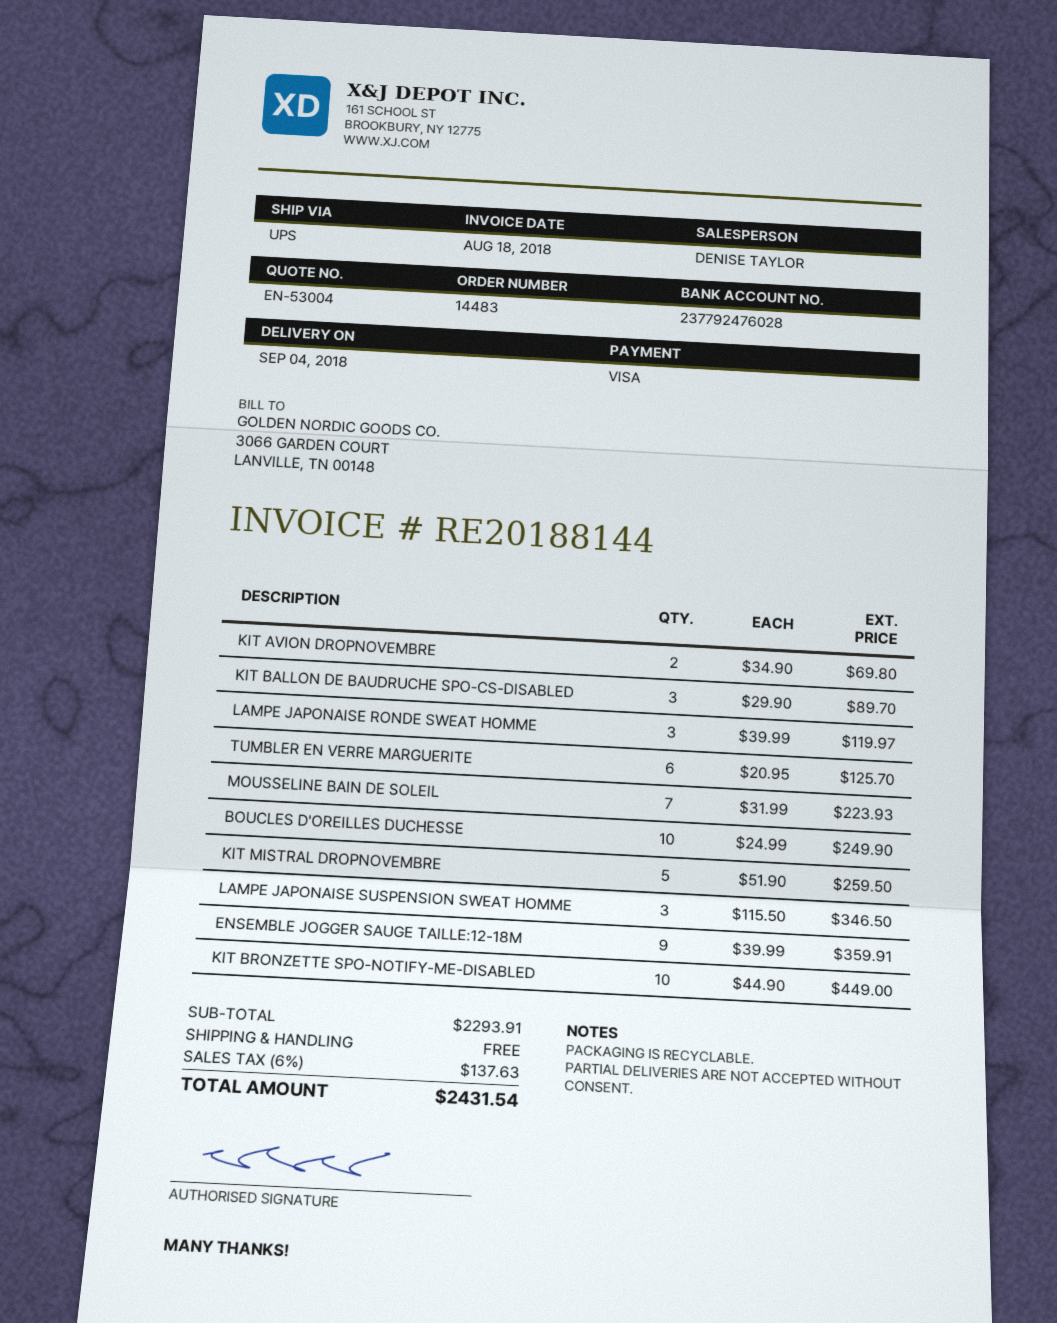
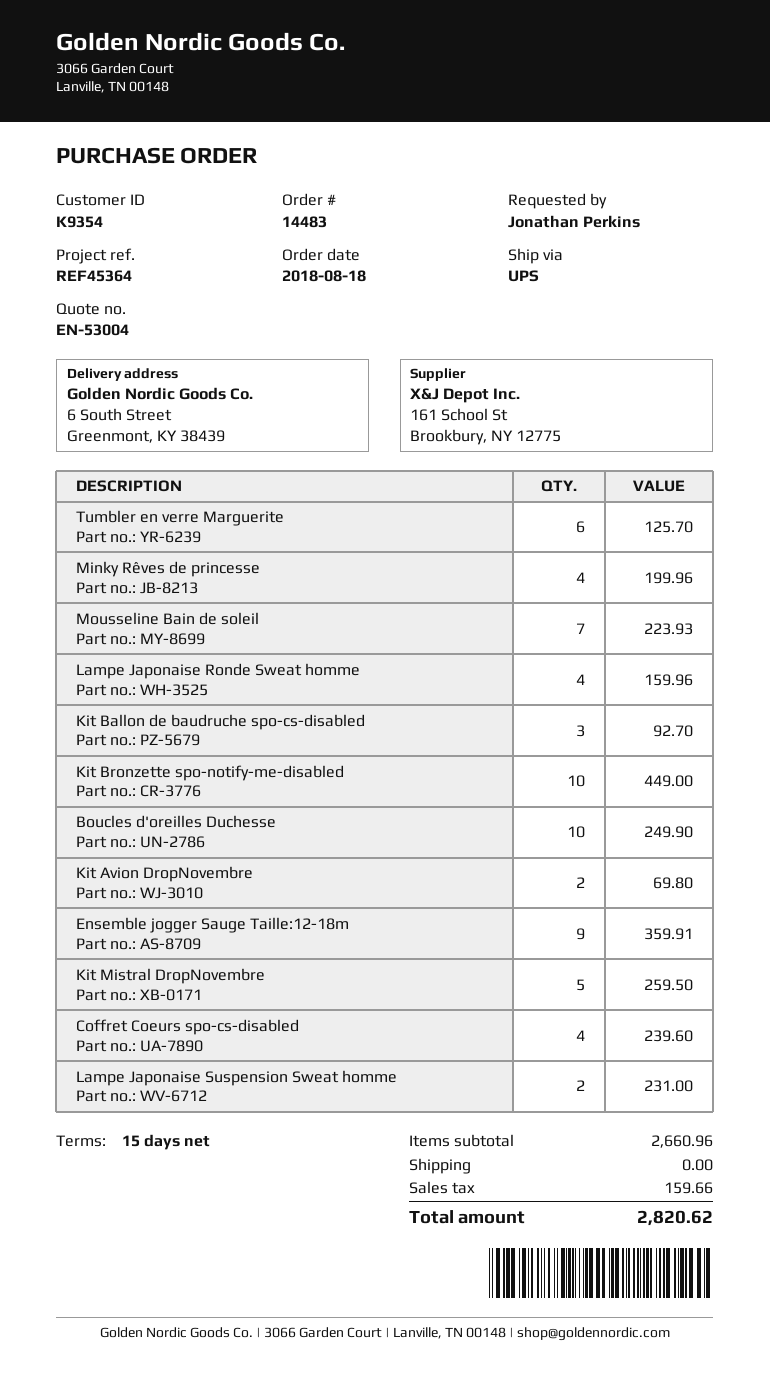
KIT BALLON DE BAUDRUCHE SPO-CS-DISABLED: 3 for 89.70 -> 3 for 92.70
LAMPE JAPONAISE RONDE SWEAT HOMME: 3 for 119.97 -> 4 for 159.96
LAMPE JAPONAISE SUSPENSION SWEAT HOMME: 3 for 346.50 -> 2 for 231.00
Minky Rêves de princesse: none -> 4 for 199.96
Coffret Coeurs spo-cs-disabled: none -> 4 for 239.60
subtotal: 2293.91 -> 2660.96
tax: 137.63 -> 159.66
total: 2431.54 -> 2820.62

